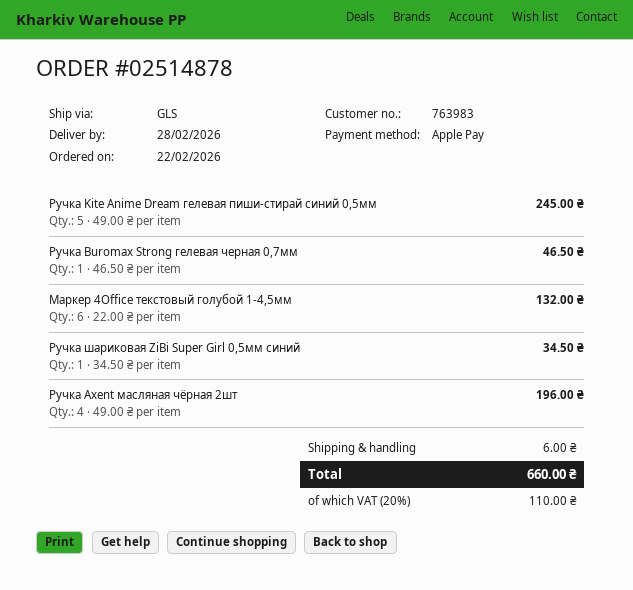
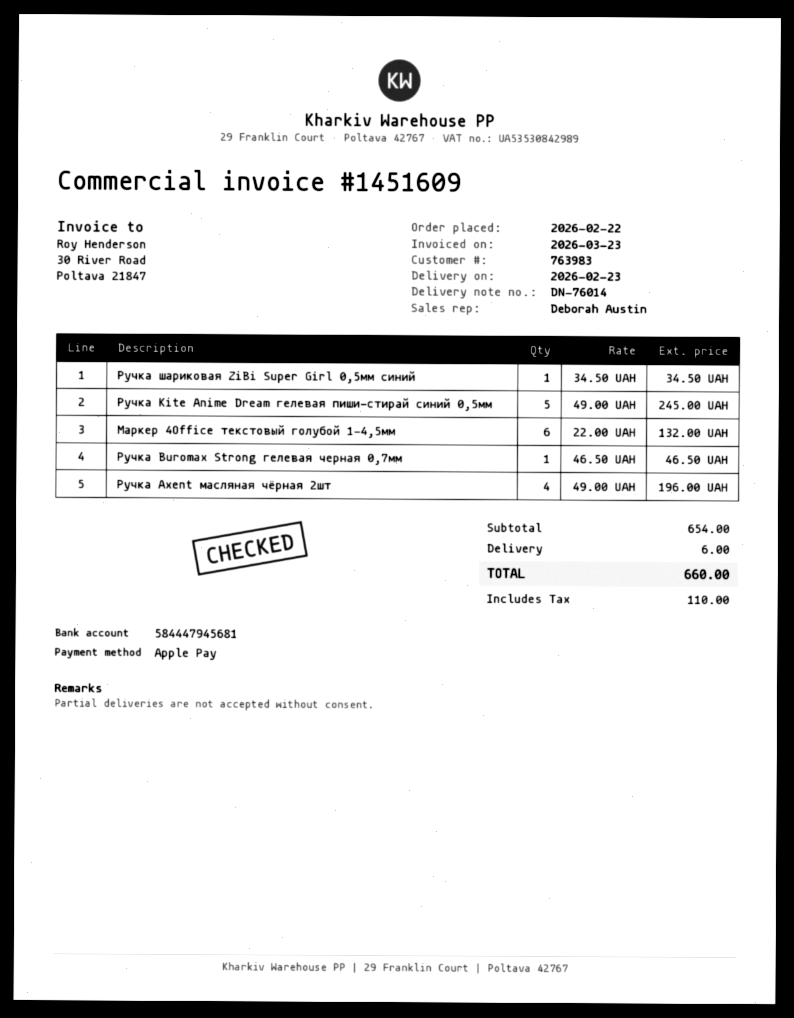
delivery date: 2026-02-28 -> 2026-02-23

